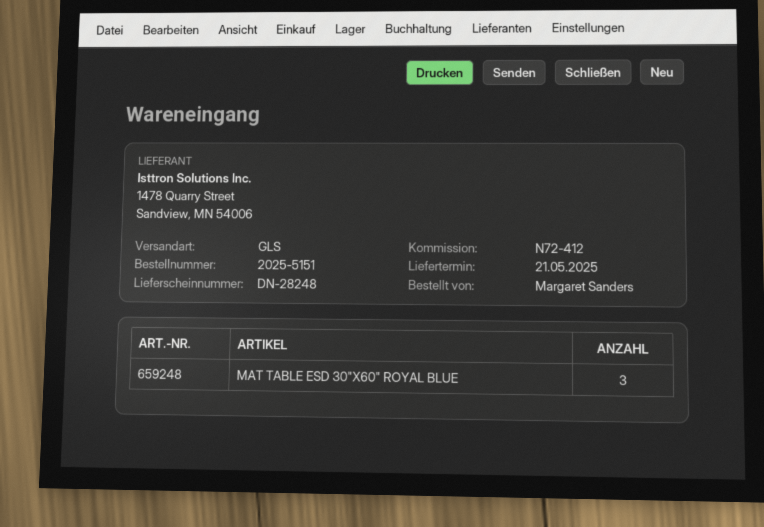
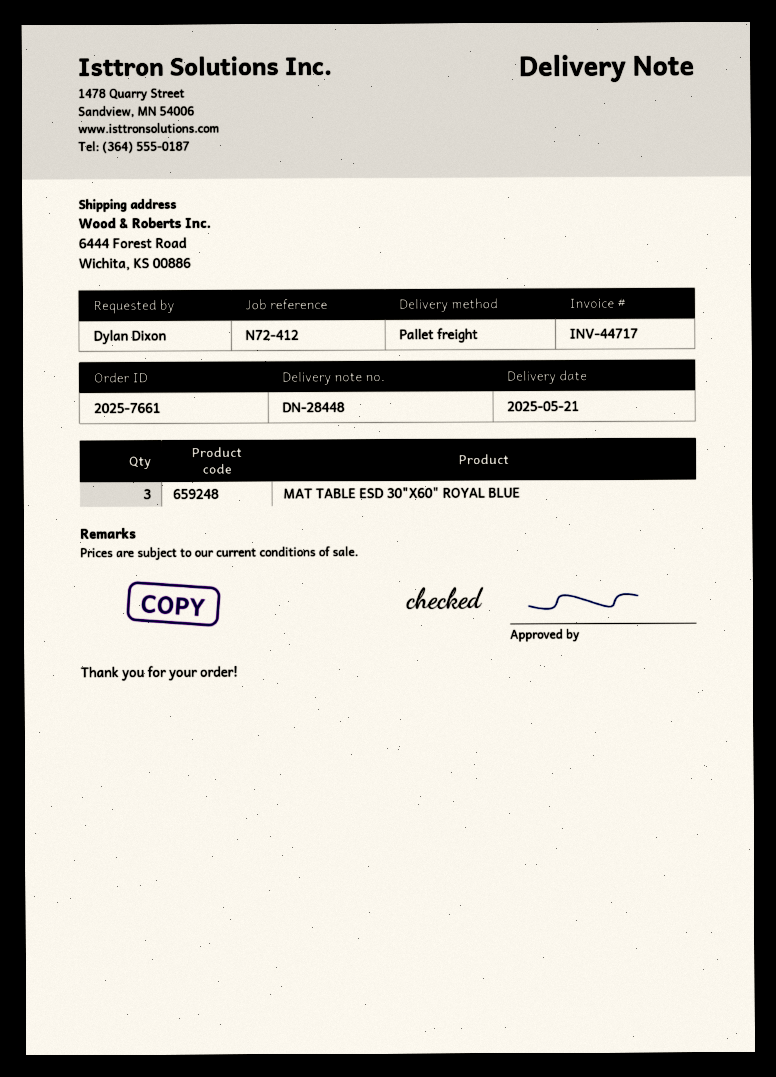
order number: 2025-5151 -> 2025-7661
delivery note number: DN-28248 -> DN-28448
ordered by: Margaret Sanders -> Dylan Dixon
shipping method: GLS -> pallet freight

